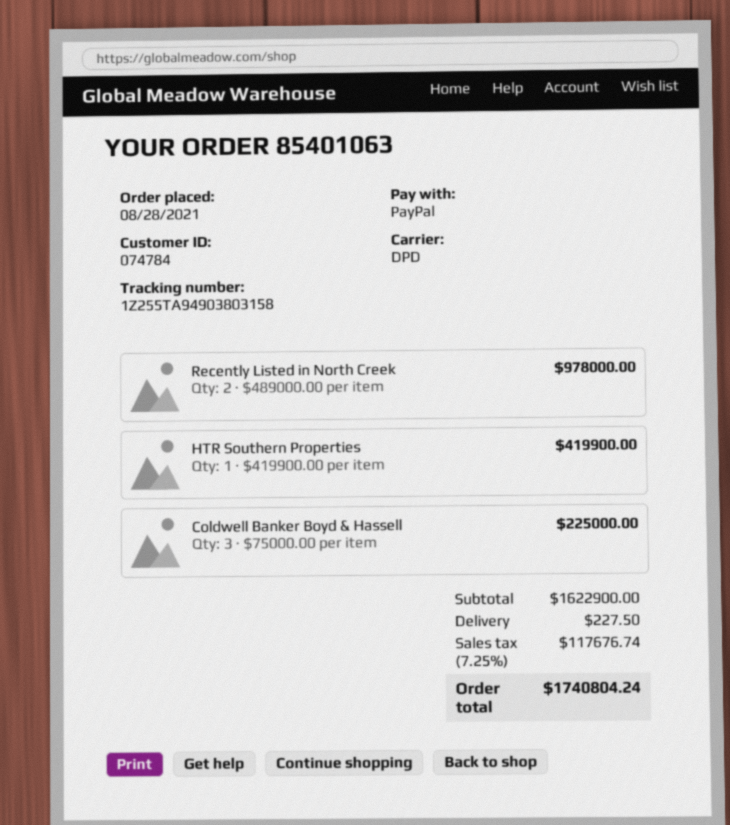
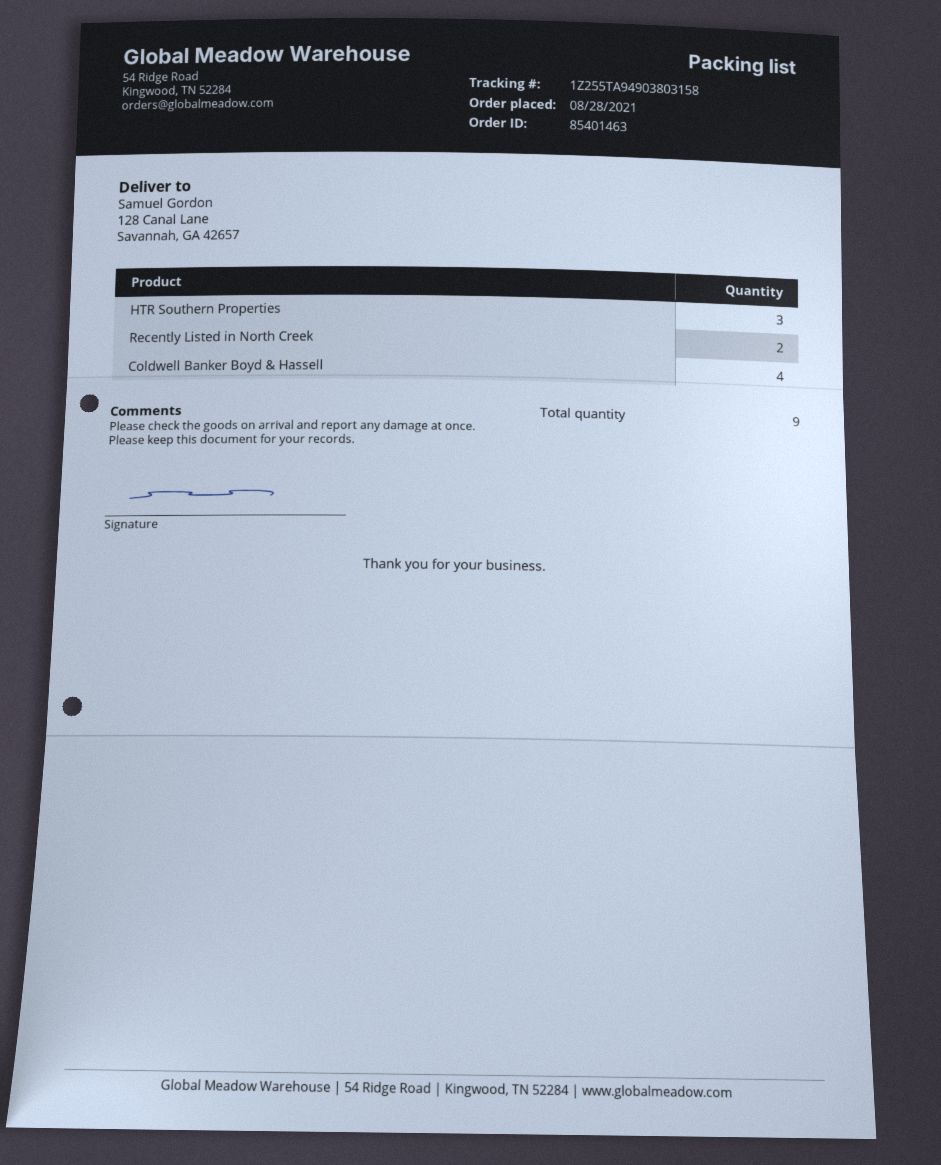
order number: 85401063 -> 85401463
HTR Southern Properties: 1 -> 3
Coldwell Banker Boyd & Hassell: 3 -> 4

